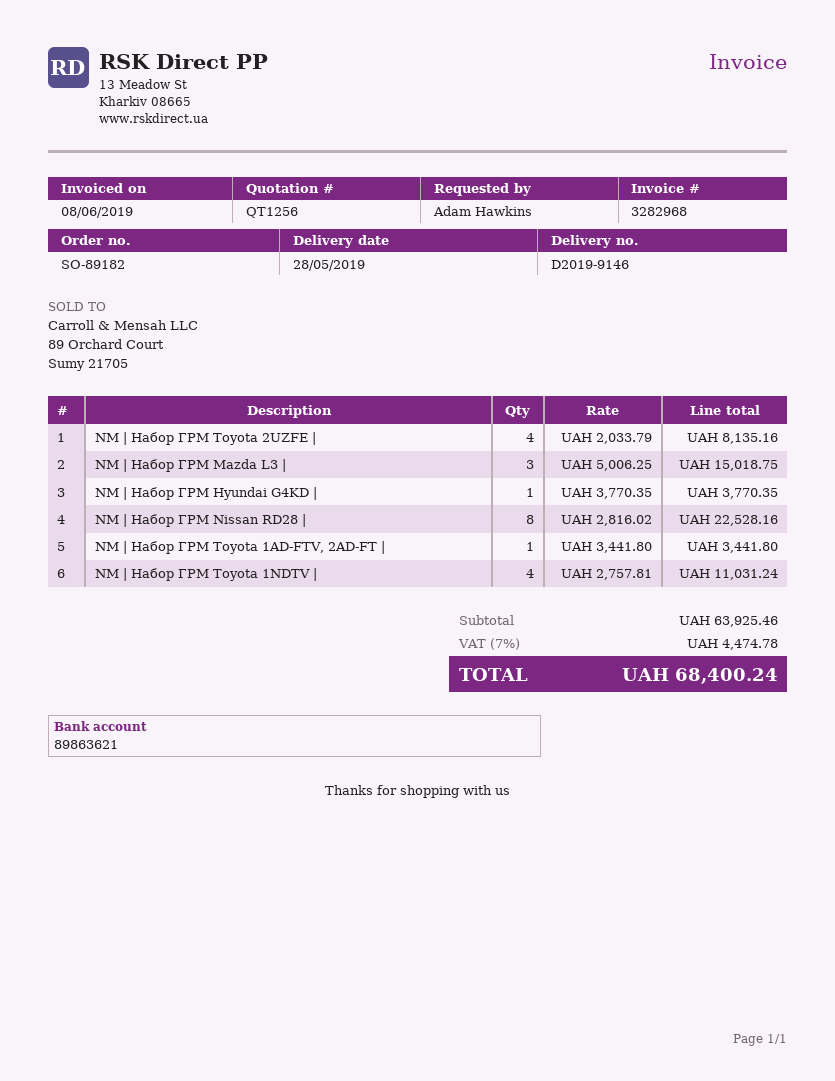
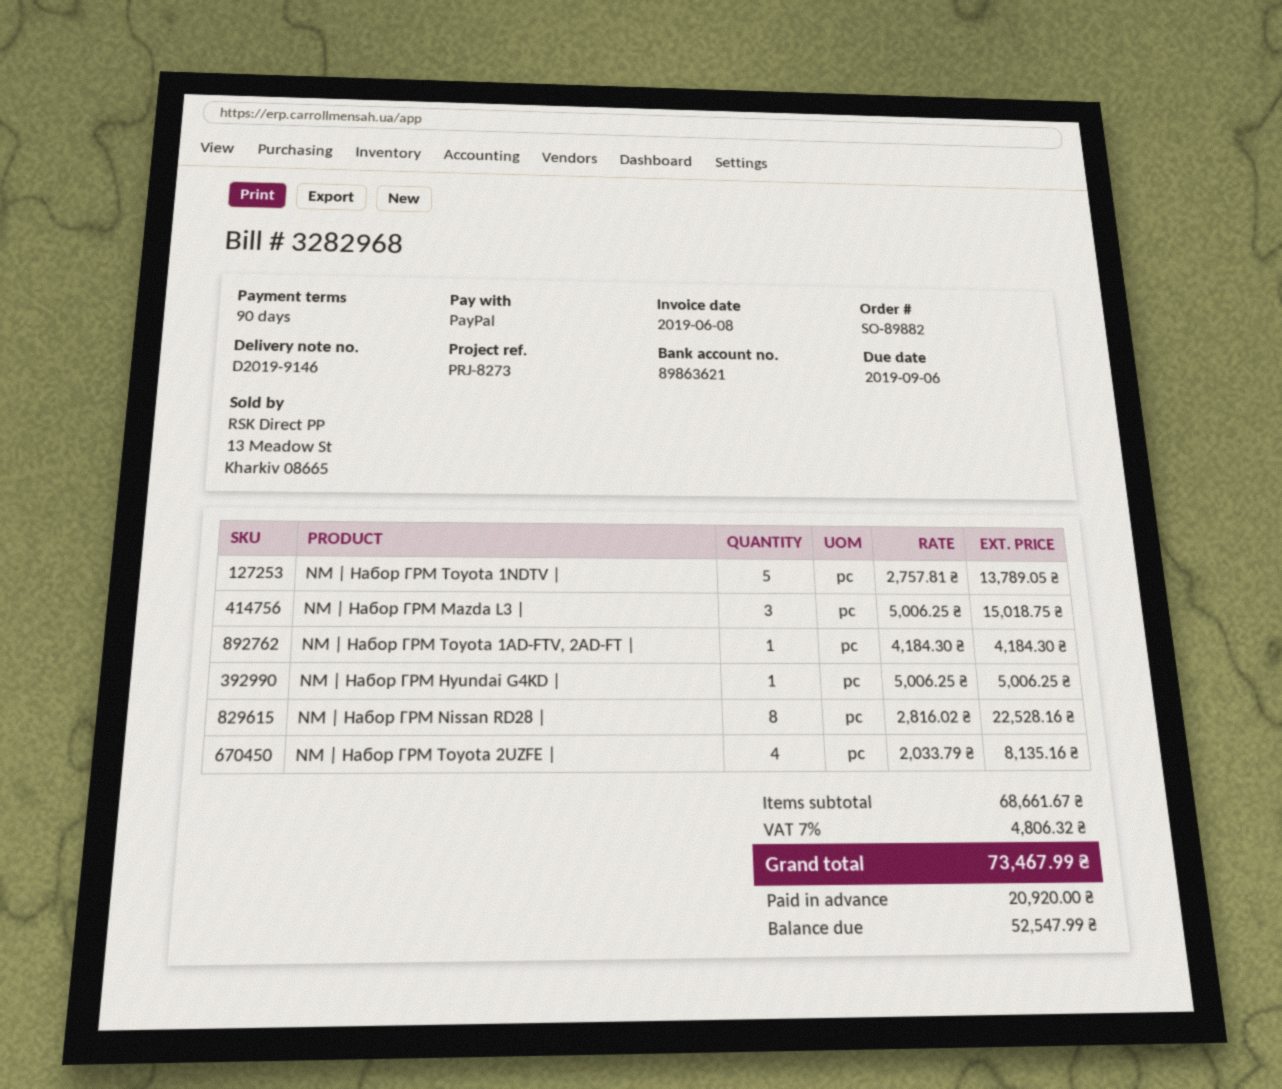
order number: SO-89182 -> SO-89882
NM | Набор ГРМ Hyundai G4KD |: 1 x 3770.35 = 3770.35 -> 1 x 5006.25 = 5006.25
NM | Набор ГРМ Toyota 1AD-FTV, 2AD-FT |: 1 x 3441.80 = 3441.80 -> 1 x 4184.30 = 4184.30
NM | Набор ГРМ Toyota 1NDTV |: 4 x 2757.81 = 11031.24 -> 5 x 2757.81 = 13789.05
subtotal: 63925.46 -> 68661.67
tax: 7% = 4474.78 -> 7% = 4806.32
total: 68400.24 -> 73467.99

